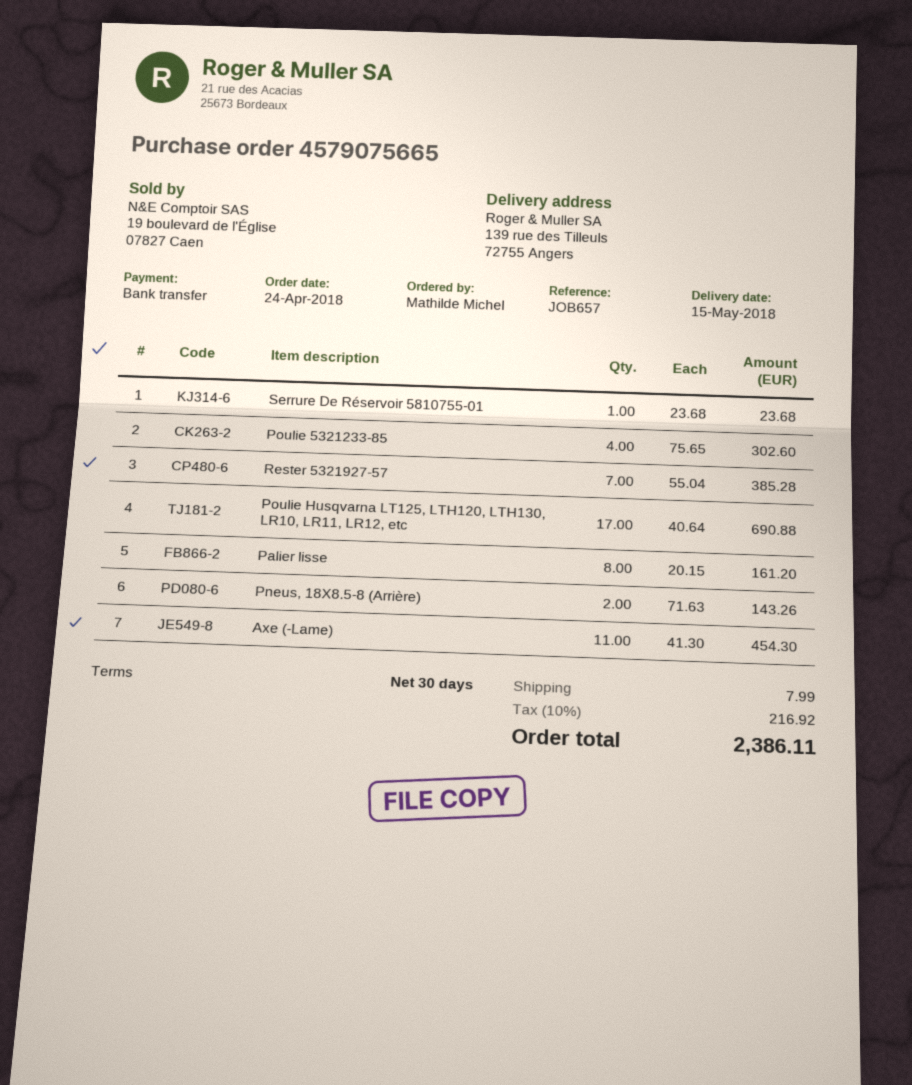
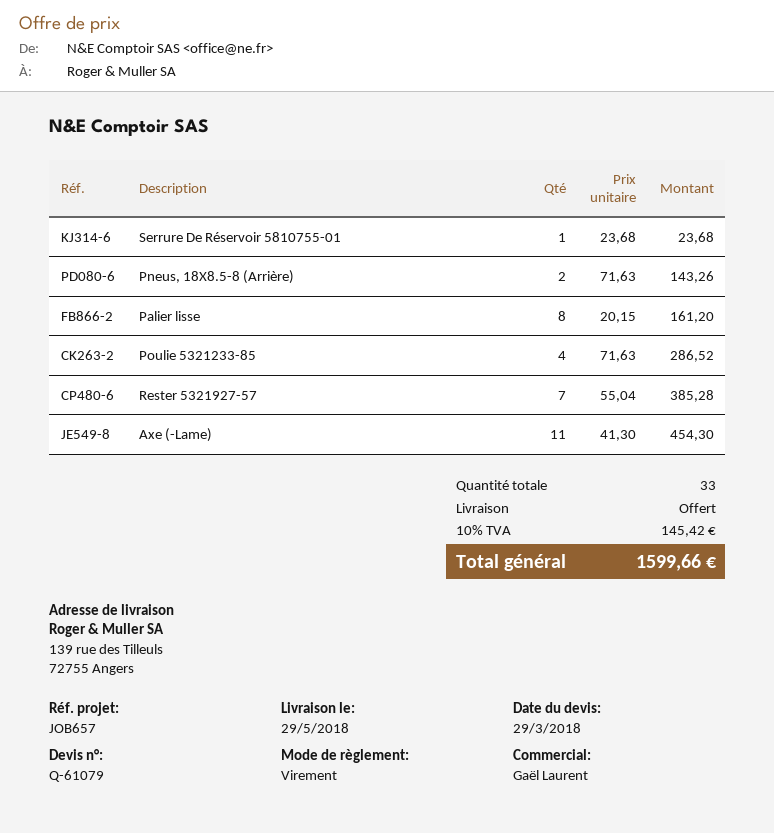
delivery date: 2018-05-15 -> 2018-05-29
Poulie 5321233-85: 4 x 75.65 = 302.60 -> 4 x 71.63 = 286.52
Poulie Husqvarna LT125, LTH120, LTH130, LR10, LR11, LR12, etc: 17 x 40.64 = 690.88 -> none
shipping: 7.99 -> 0.00
tax: 10% = 216.92 -> 10% = 145.42
total: 2386.11 -> 1599.66

